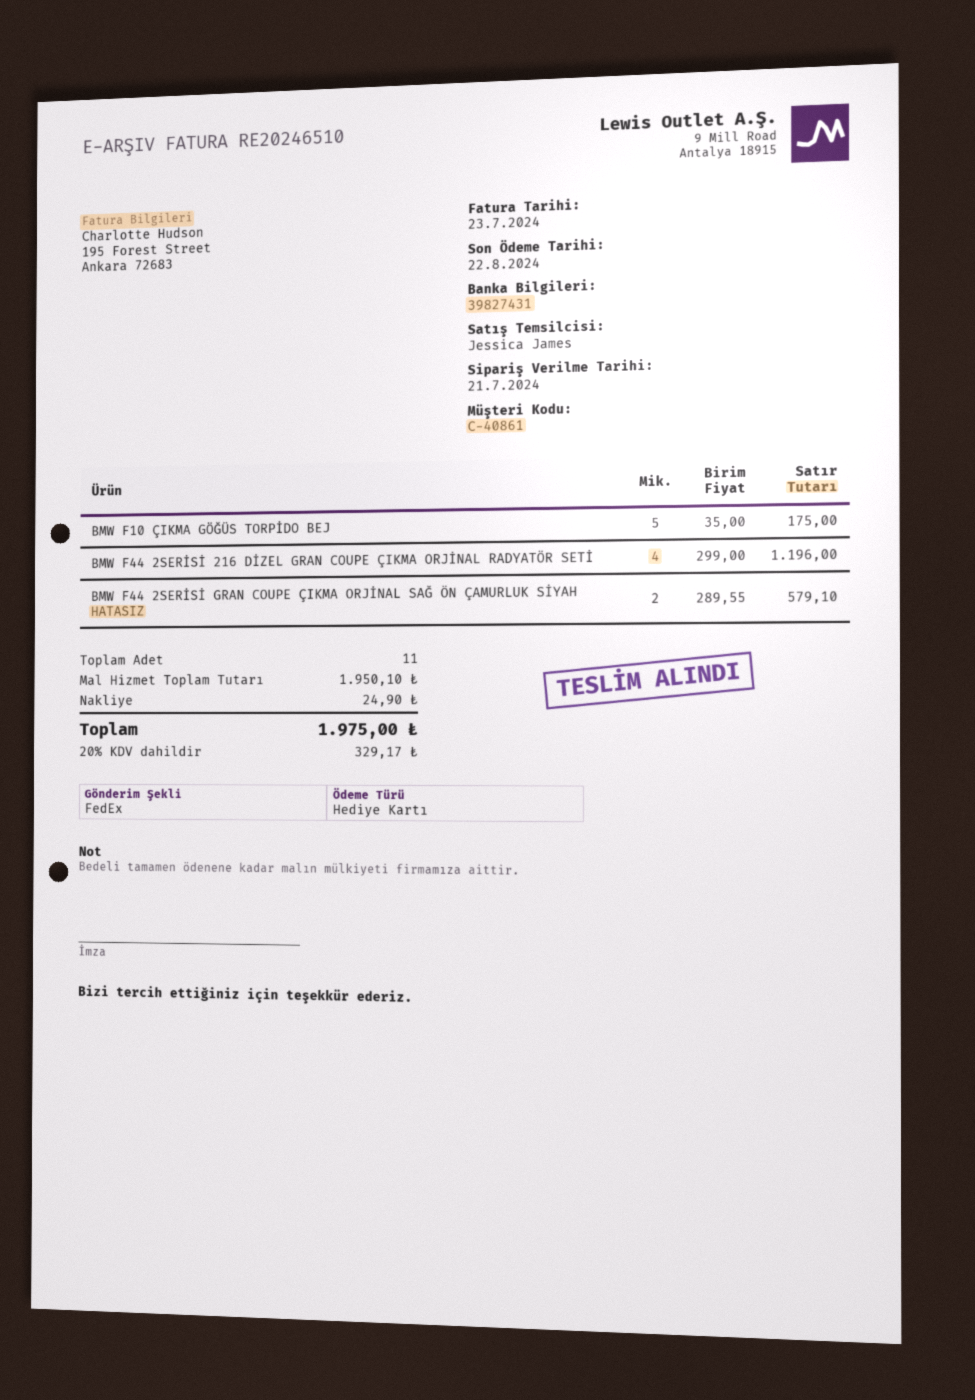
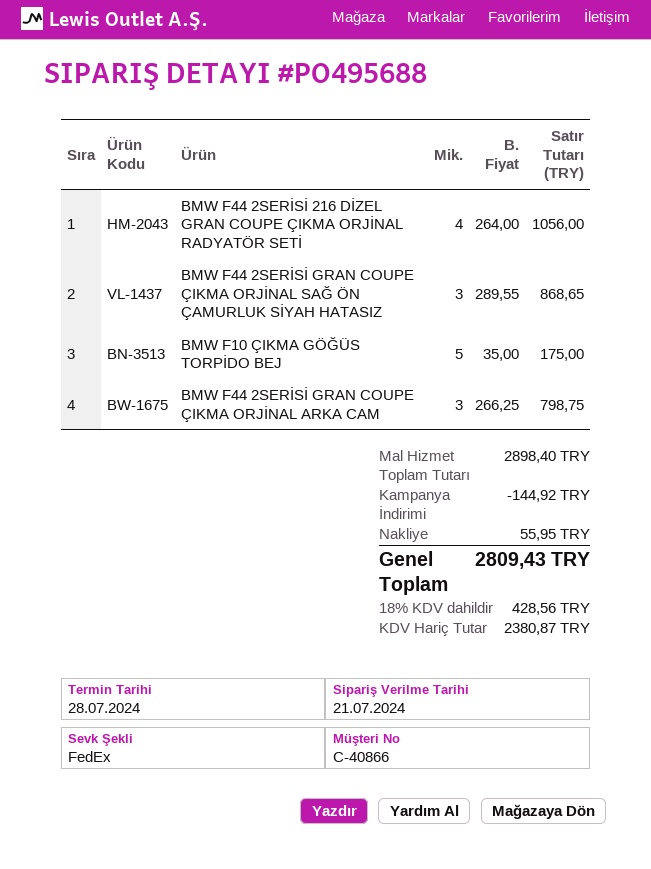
customer number: C-40861 -> C-40866
BMW F44 2SERİSİ 216 DİZEL GRAN COUPE ÇIKMA ORJİNAL RADYATÖR SETİ: 4 x 299.00 = 1196.00 -> 4 x 264.00 = 1056.00
BMW F44 2SERİSİ GRAN COUPE ÇIKMA ORJİNAL SAĞ ÖN ÇAMURLUK SİYAH HATASIZ: 2 x 289.55 = 579.10 -> 3 x 289.55 = 868.65
BMW F44 2SERİSİ GRAN COUPE ÇIKMA ORJİNAL ARKA CAM: none -> 3 x 266.25 = 798.75
subtotal: 1950.10 -> 2898.40
discount: none -> 144.92
shipping: 24.90 -> 55.95
tax: 20% = 329.17 -> 18% = 428.56
total: 1975.00 -> 2809.43

